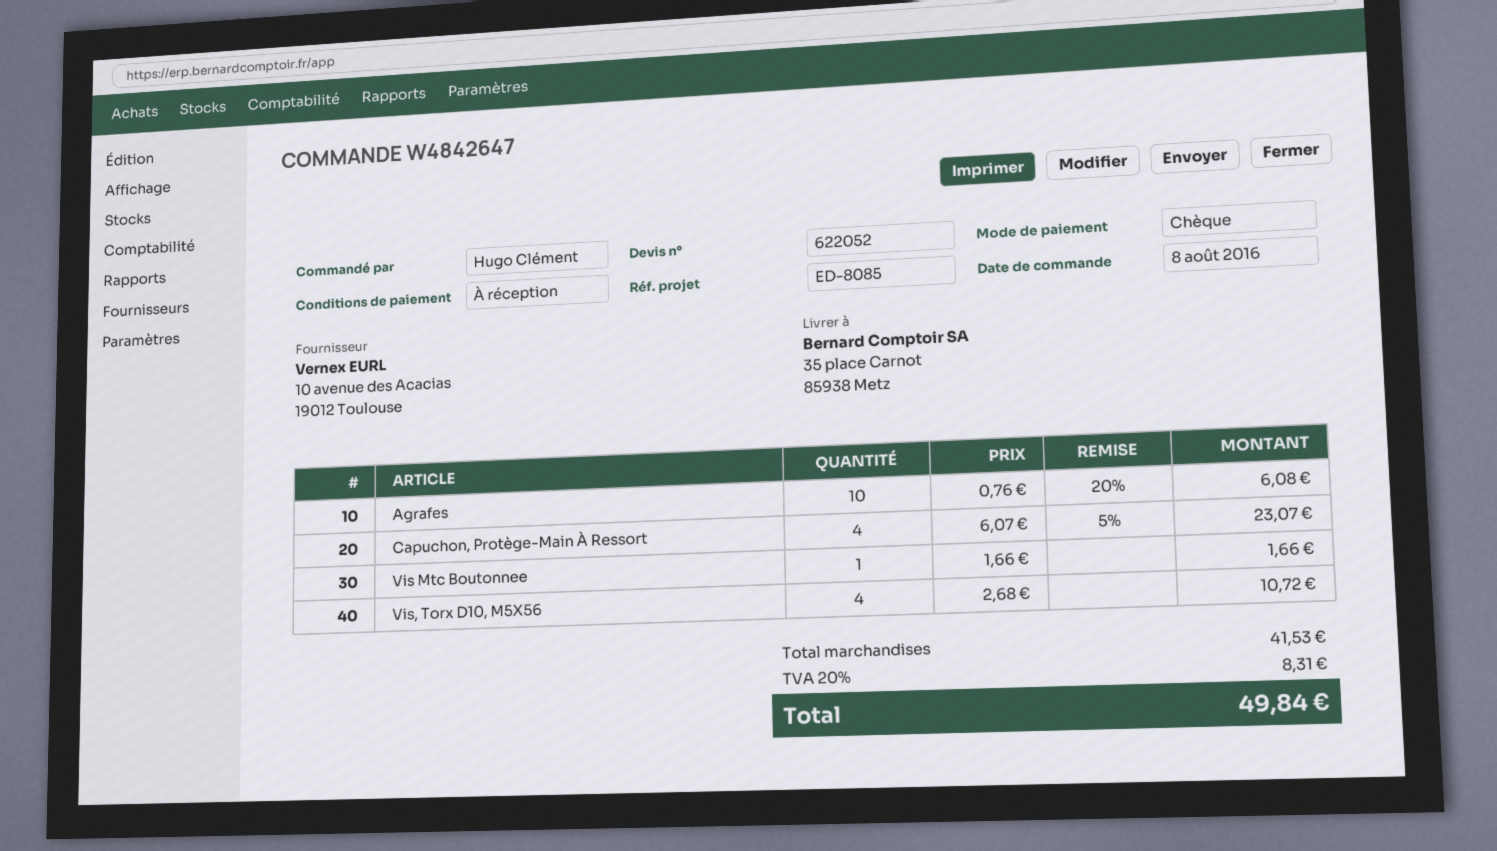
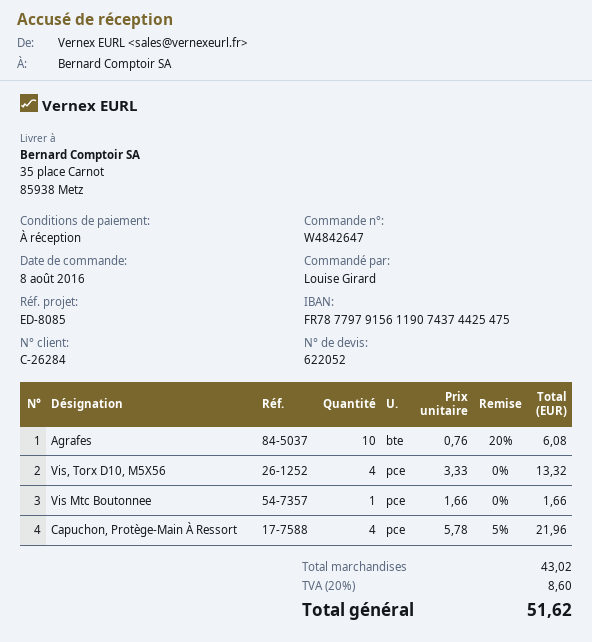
ordered by: Hugo Clément -> Louise Girard
Capuchon, Protège-Main À Ressort: 4 x 6.07 - 5% = 23.07 -> 4 x 5.78 - 5% = 21.96
Vis, Torx D10, M5X56: 4 x 2.68 = 10.72 -> 4 x 3.33 = 13.32
subtotal: 41.53 -> 43.02
tax: 20% = 8.31 -> 20% = 8.60
total: 49.84 -> 51.62

